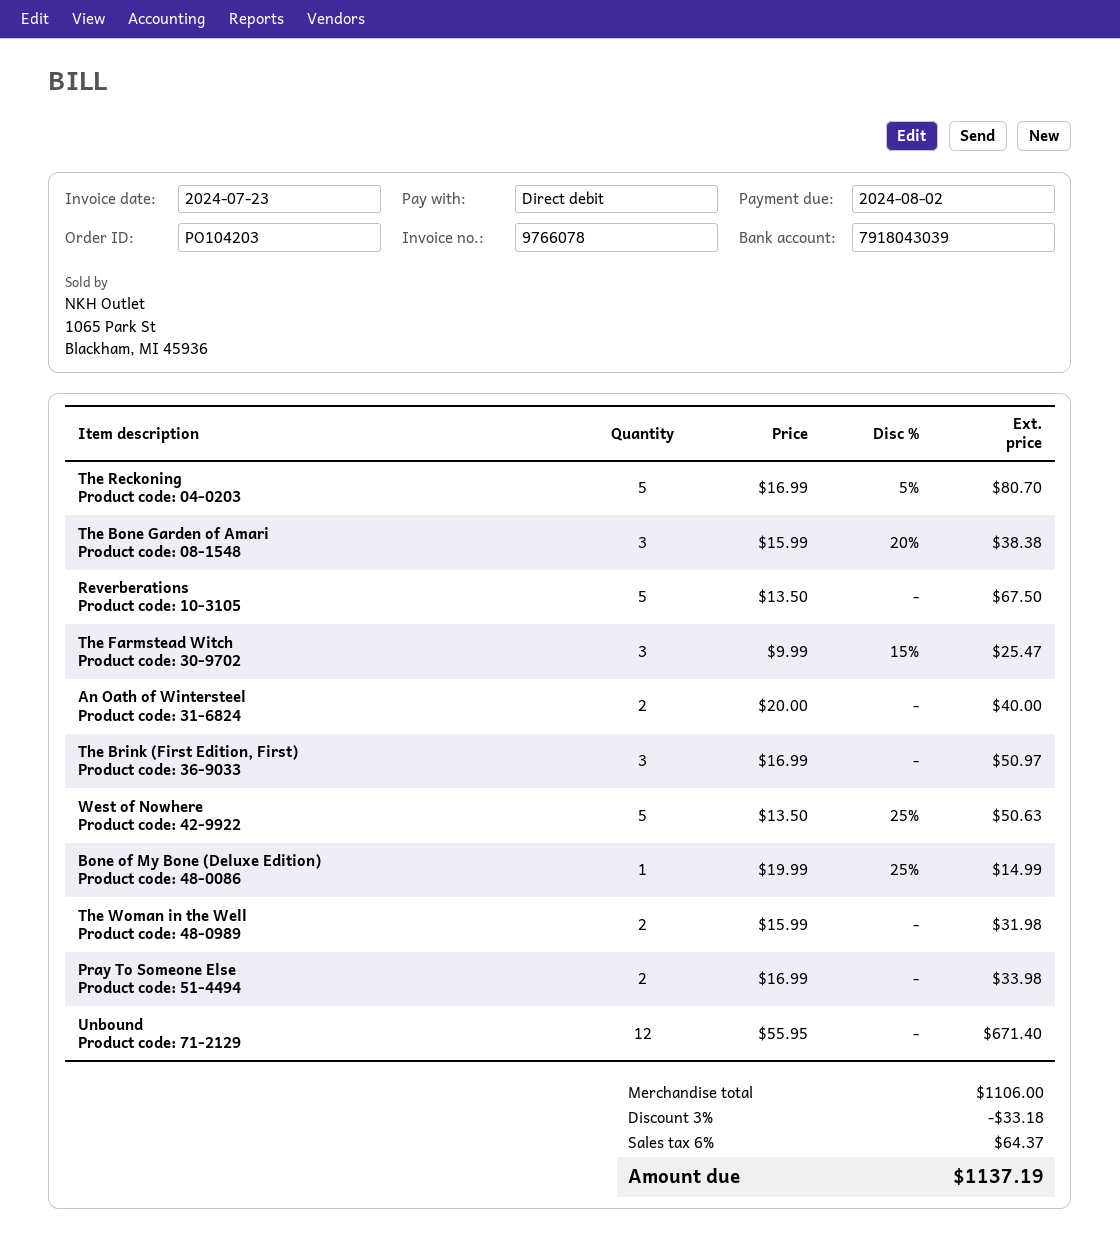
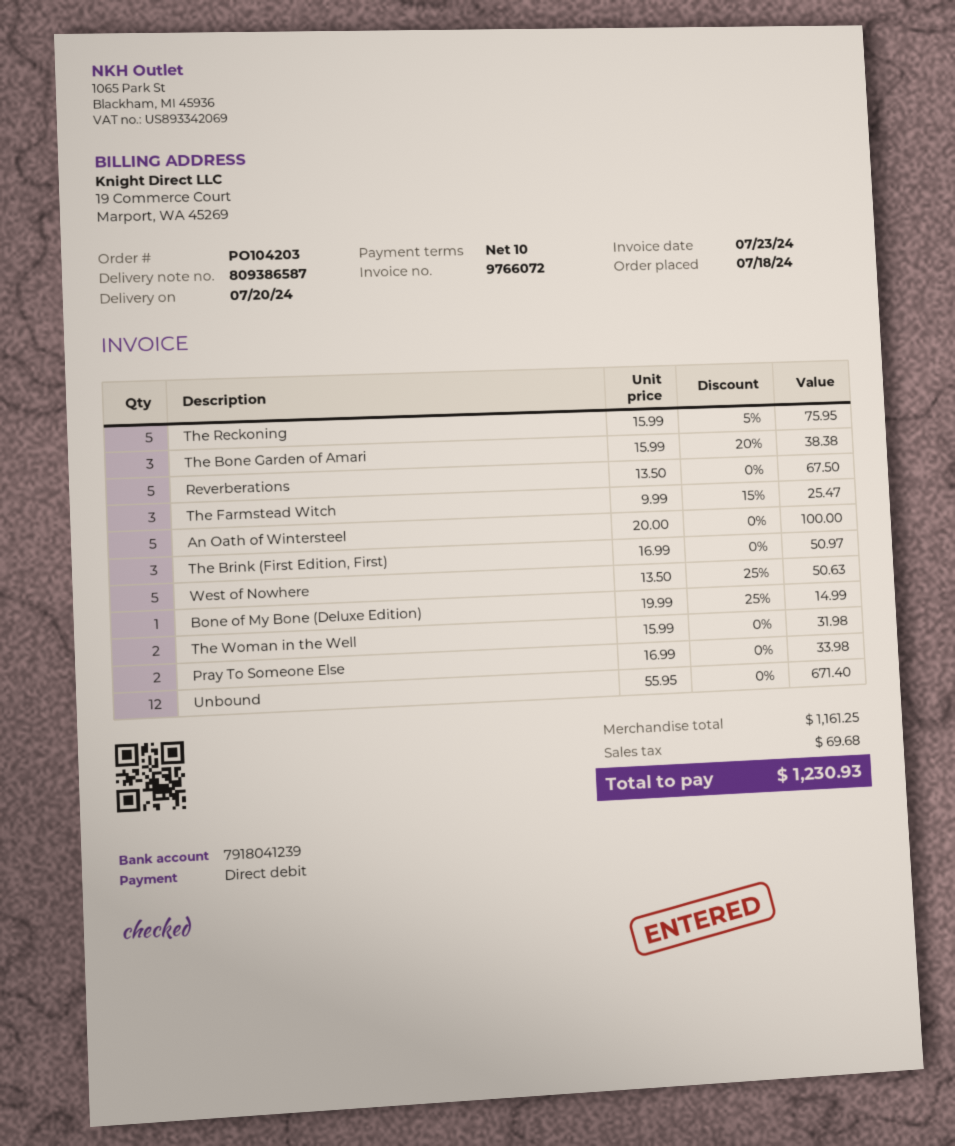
invoice number: 9766078 -> 9766072
bank account: 7918043039 -> 7918041239
The Reckoning: 5 x 16.99 - 5% = 80.70 -> 5 x 15.99 - 5% = 75.95
An Oath of Wintersteel: 2 x 20.00 = 40.00 -> 5 x 20.00 = 100.00
subtotal: 1106.00 -> 1161.25
discount: 3% = 33.18 -> none
tax: 64.37 -> 69.68
total: 1137.19 -> 1230.93

